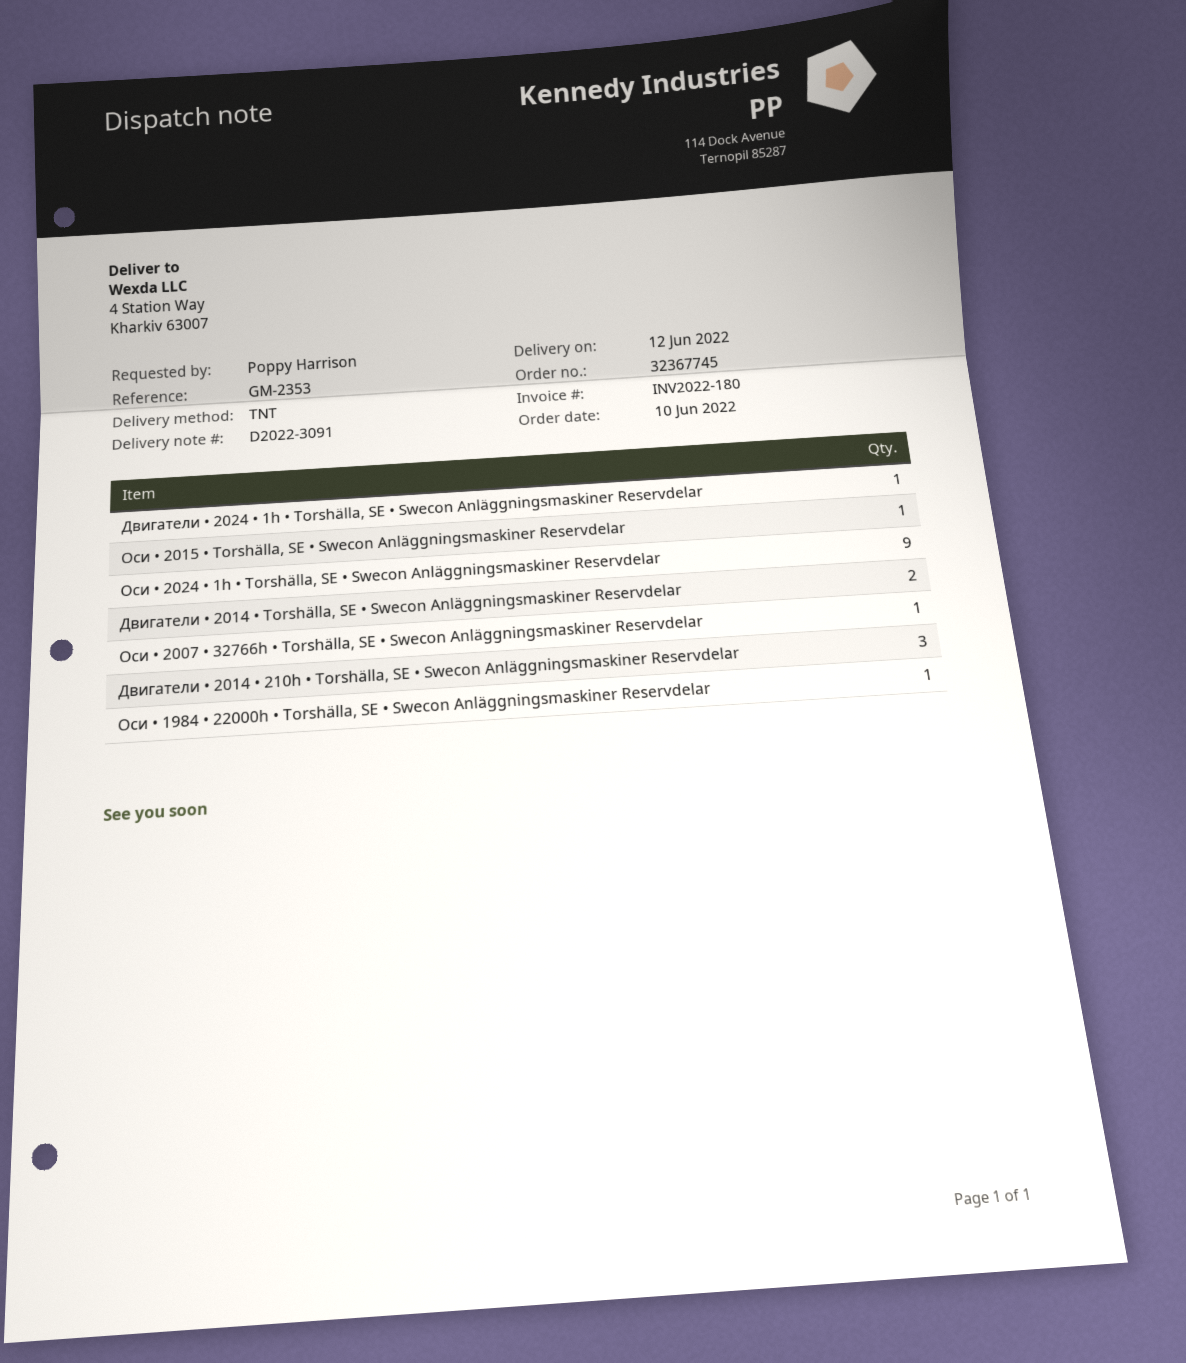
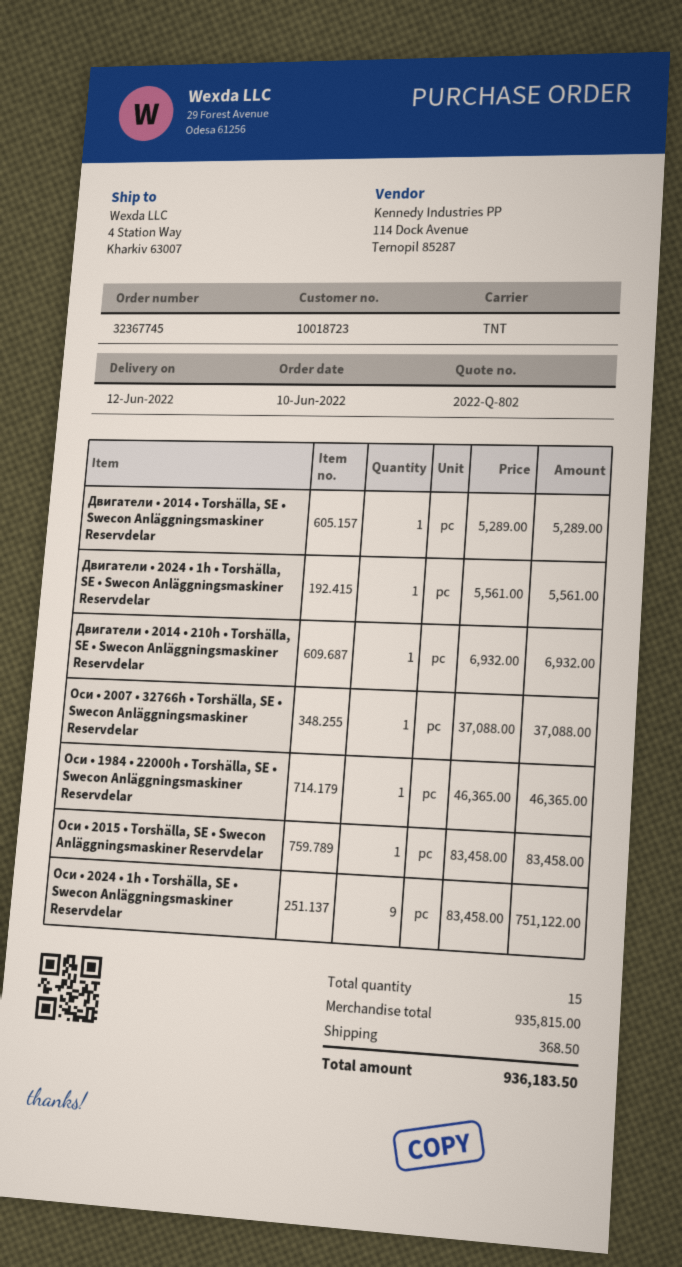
Двигатели • 2014 • Torshälla, SE • Swecon Anläggningsmaskiner Reservdelar: 2 -> 1
Двигатели • 2014 • 210h • Torshälla, SE • Swecon Anläggningsmaskiner Reservdelar: 3 -> 1

